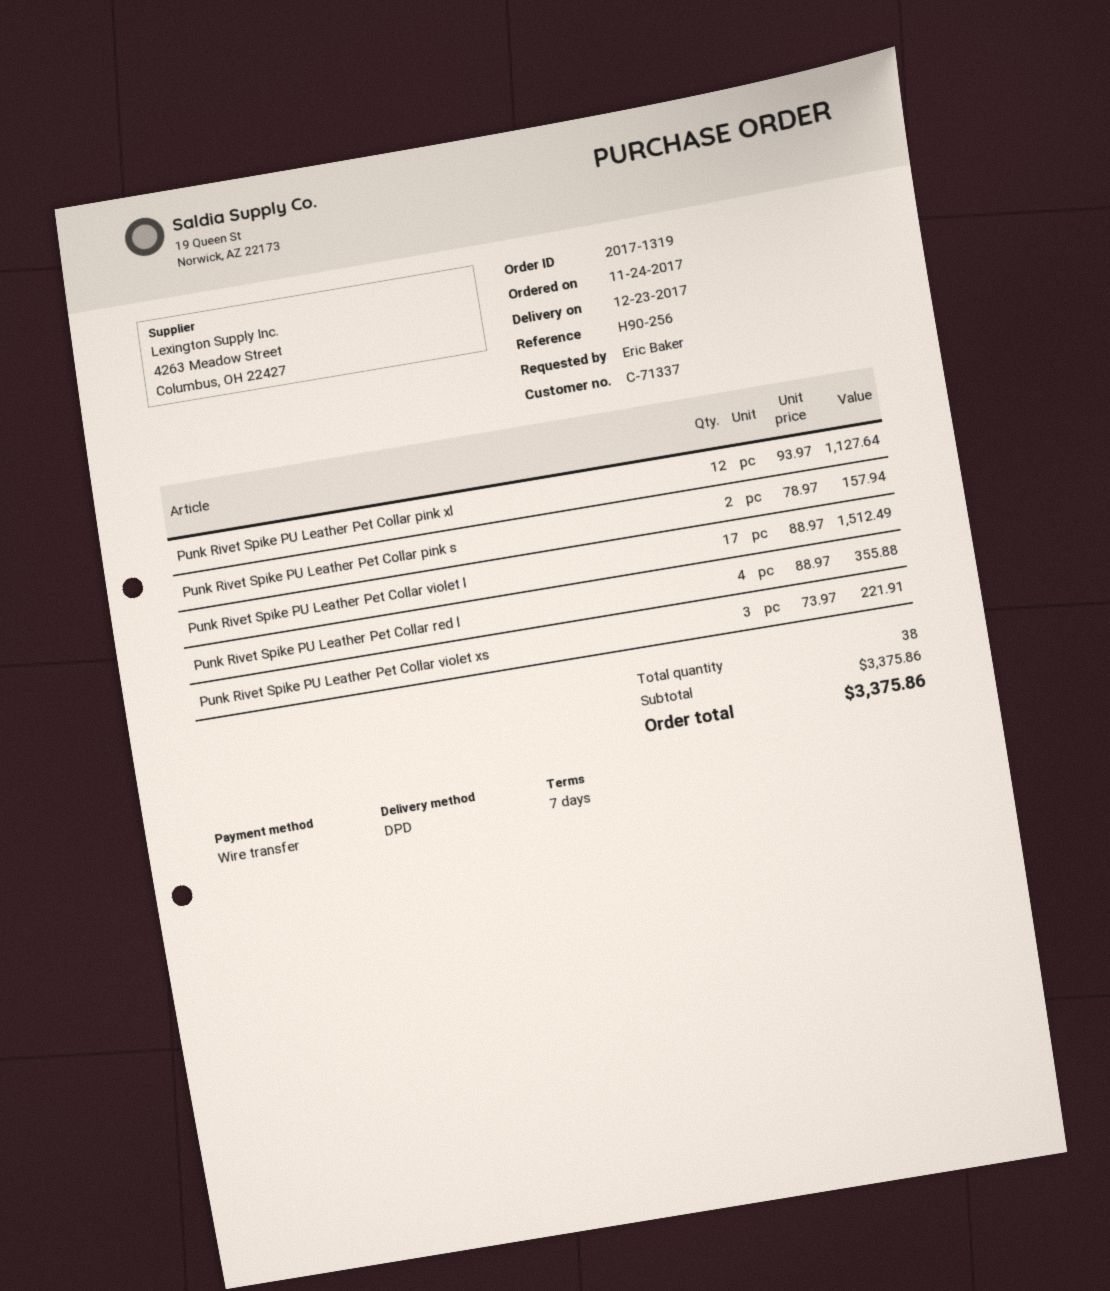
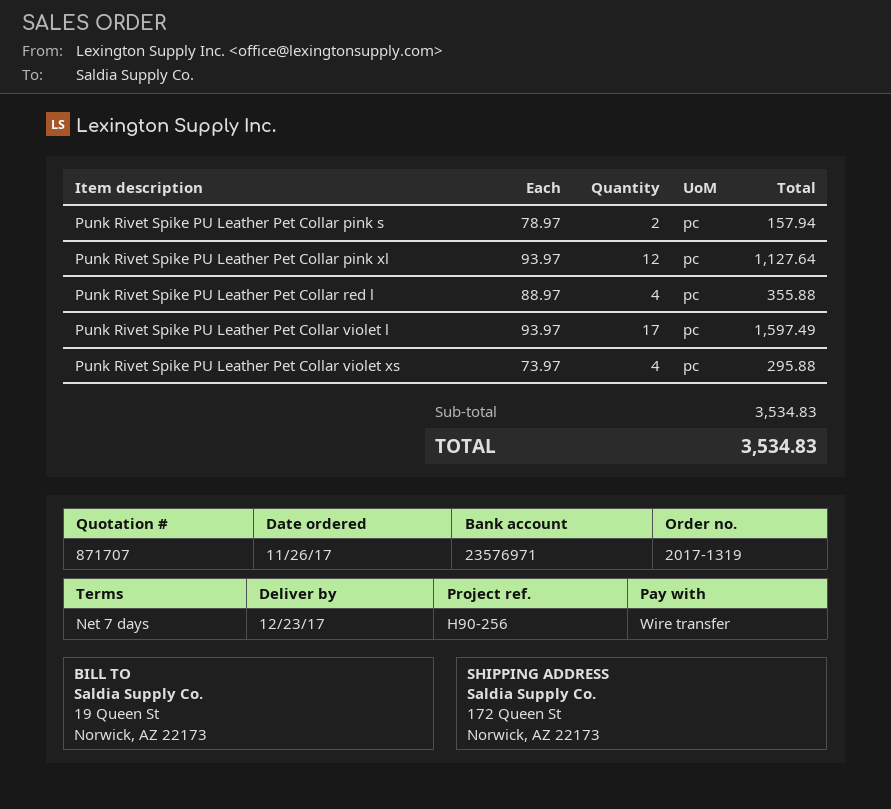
order date: 2017-11-24 -> 2017-11-26
Punk Rivet Spike PU Leather Pet Collar violet l: 17 x 88.97 = 1512.49 -> 17 x 93.97 = 1597.49
Punk Rivet Spike PU Leather Pet Collar violet xs: 3 x 73.97 = 221.91 -> 4 x 73.97 = 295.88
subtotal: 3375.86 -> 3534.83
total: 3375.86 -> 3534.83

